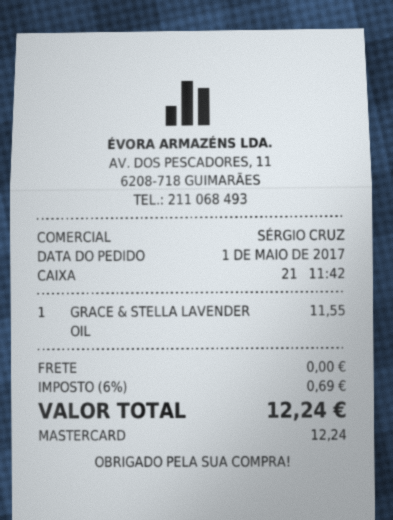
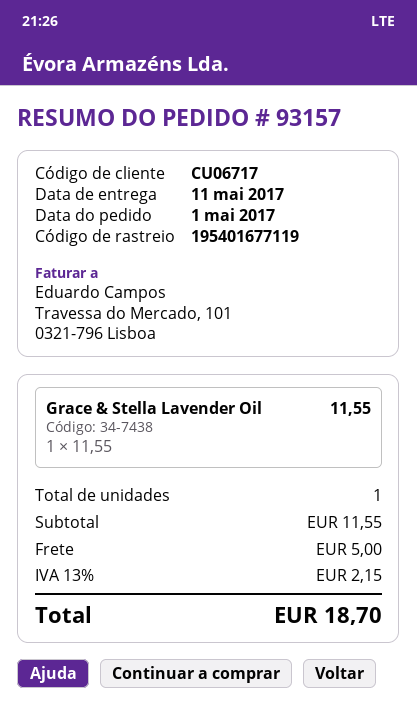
shipping: 0.00 -> 5.00
tax: 6% = 0.69 -> 13% = 2.15
total: 12.24 -> 18.70

